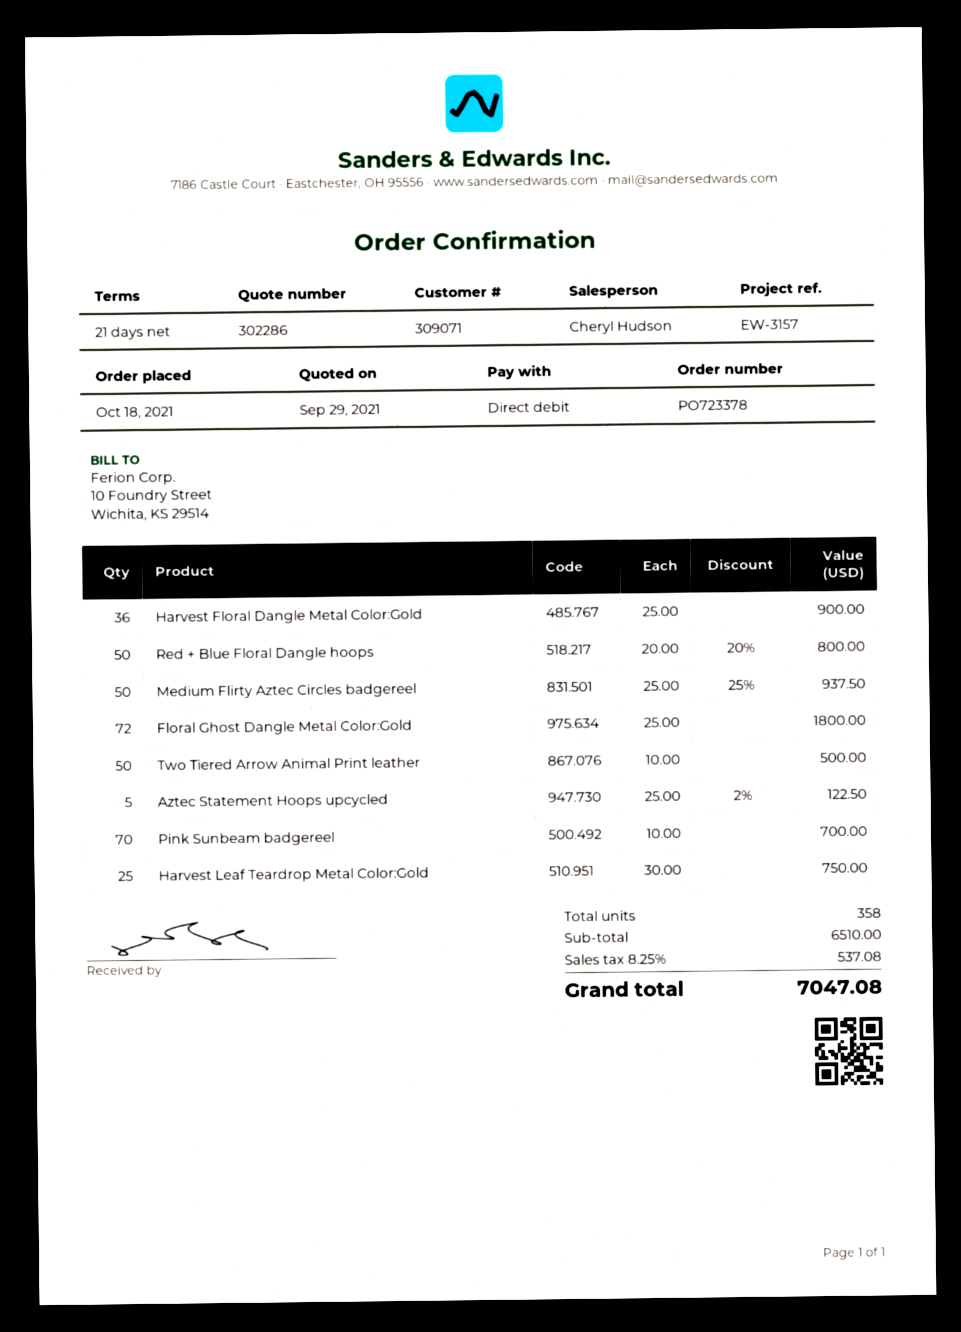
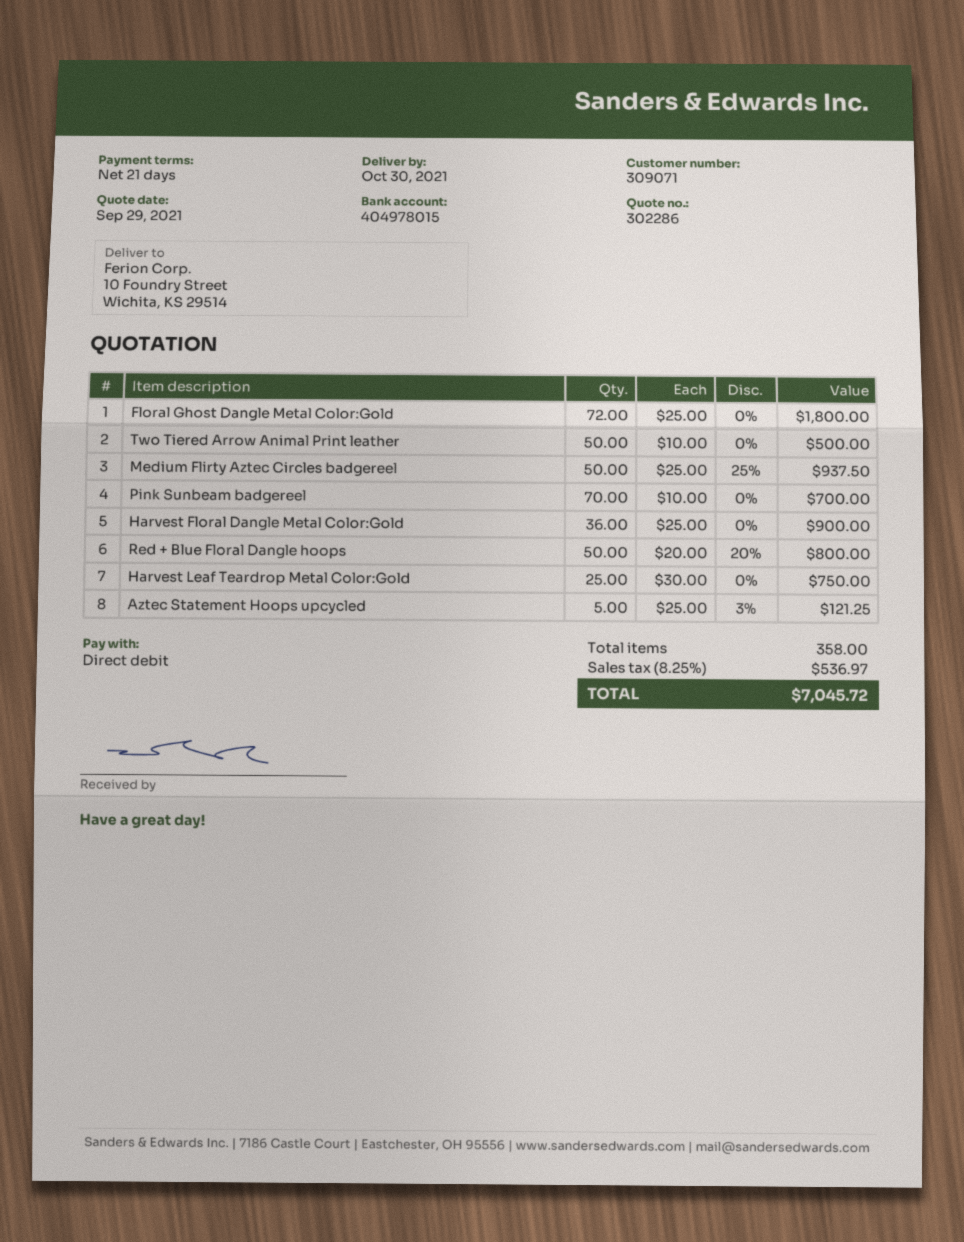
Aztec Statement Hoops upcycled: 5 x 25.00 - 2% = 122.50 -> 5 x 25.00 - 3% = 121.25
tax: 8.25% = 537.08 -> 8.25% = 536.97
total: 7047.08 -> 7045.72

